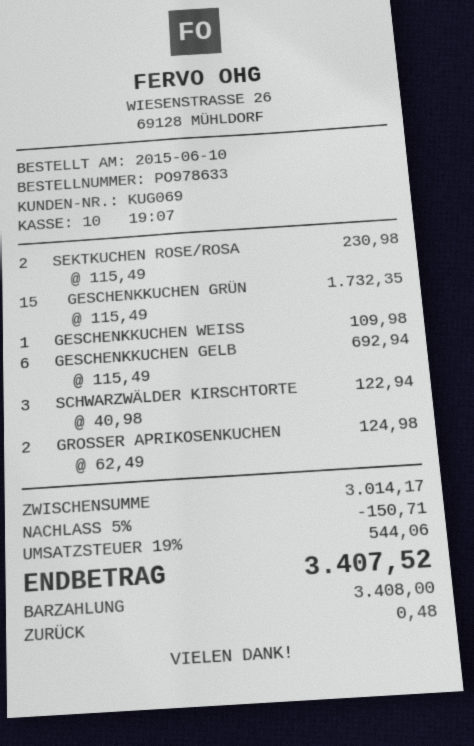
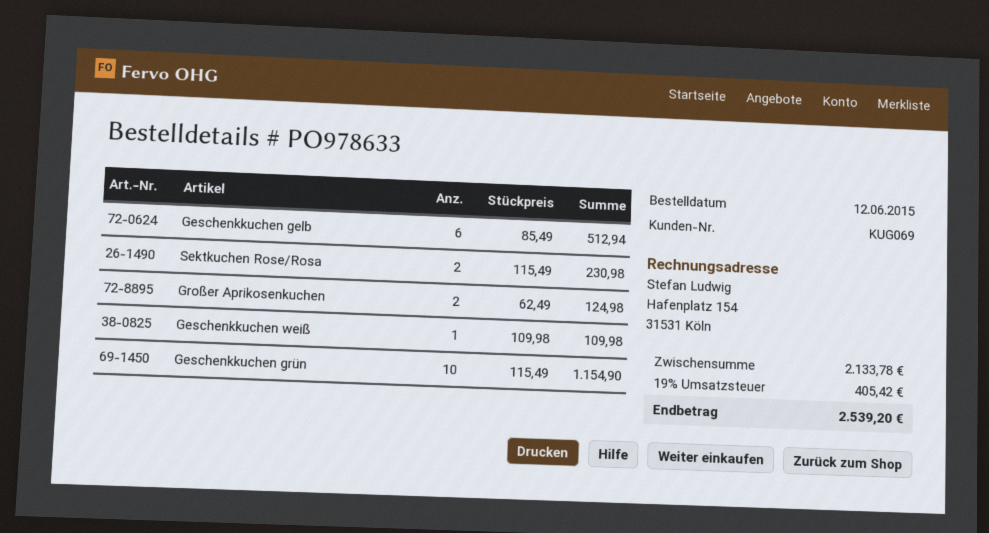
order date: 2015-06-10 -> 2015-06-12
GESCHENKKUCHEN GRÜN: 15 x 115.49 = 1732.35 -> 10 x 115.49 = 1154.90
GESCHENKKUCHEN GELB: 6 x 115.49 = 692.94 -> 6 x 85.49 = 512.94
SCHWARZWÄLDER KIRSCHTORTE: 3 x 40.98 = 122.94 -> none
subtotal: 3014.17 -> 2133.78
discount: 5% = 150.71 -> none
tax: 19% = 544.06 -> 19% = 405.42
total: 3407.52 -> 2539.20

